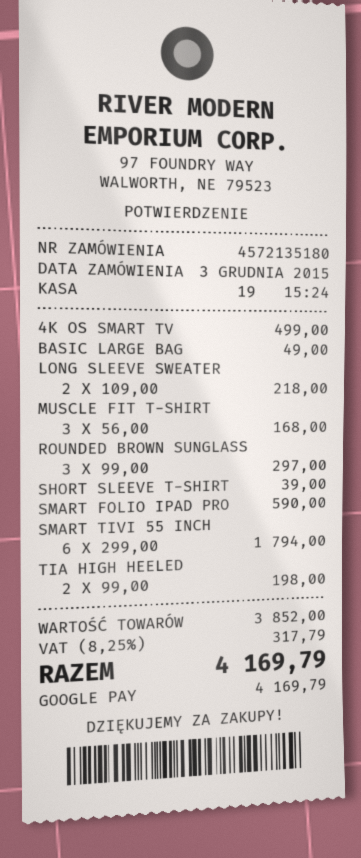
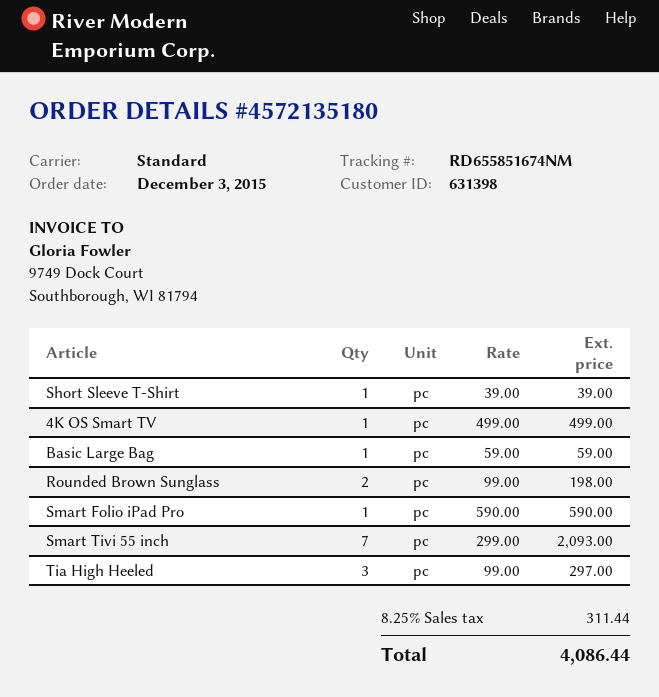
BASIC LARGE BAG: 1 x 49.00 = 49.00 -> 1 x 59.00 = 59.00
LONG SLEEVE SWEATER: 2 x 109.00 = 218.00 -> none
MUSCLE FIT T-SHIRT: 3 x 56.00 = 168.00 -> none
ROUNDED BROWN SUNGLASS: 3 x 99.00 = 297.00 -> 2 x 99.00 = 198.00
SMART TIVI 55 INCH: 6 x 299.00 = 1794.00 -> 7 x 299.00 = 2093.00
TIA HIGH HEELED: 2 x 99.00 = 198.00 -> 3 x 99.00 = 297.00
tax: 8.25% = 317.79 -> 8.25% = 311.44
total: 4169.79 -> 4086.44

